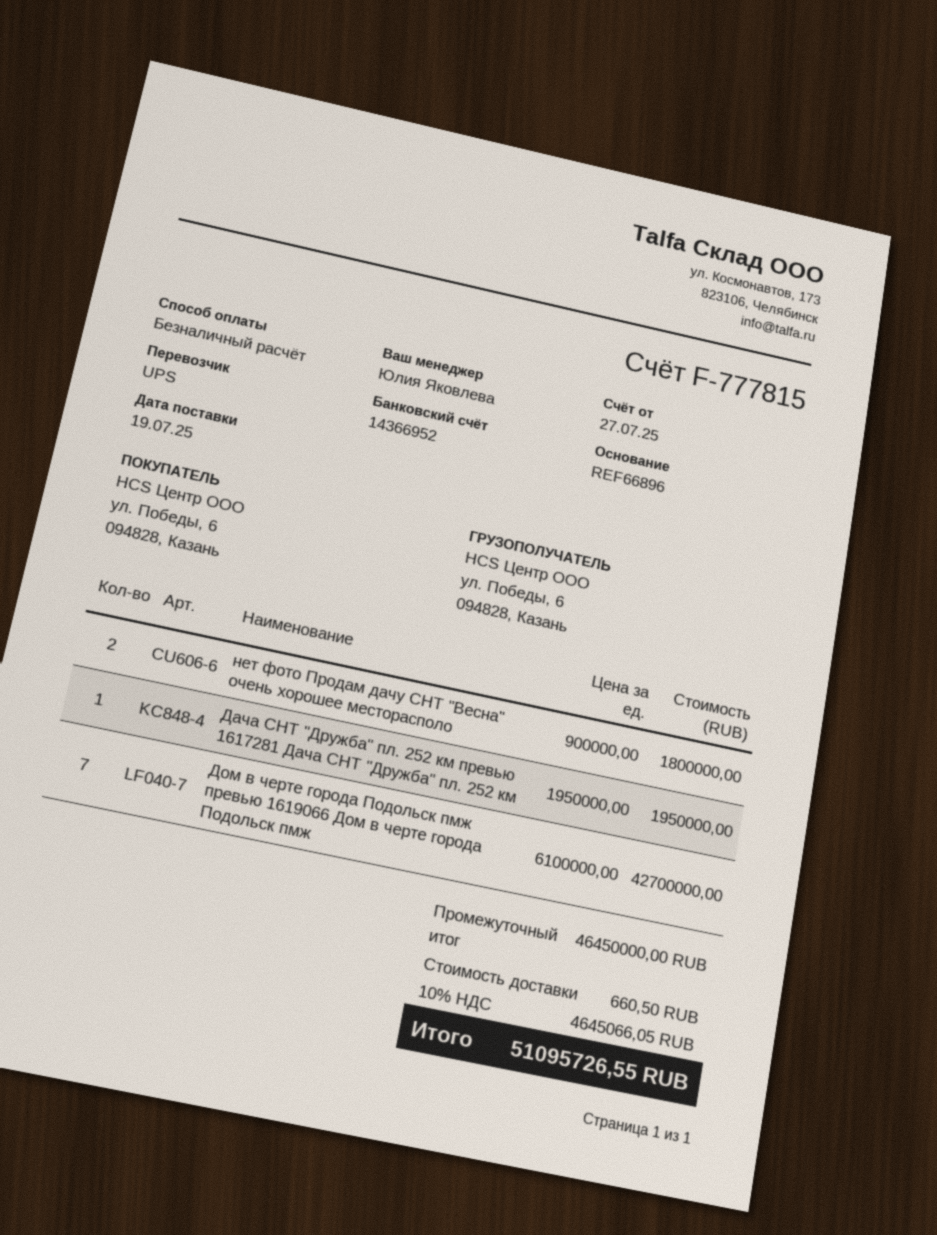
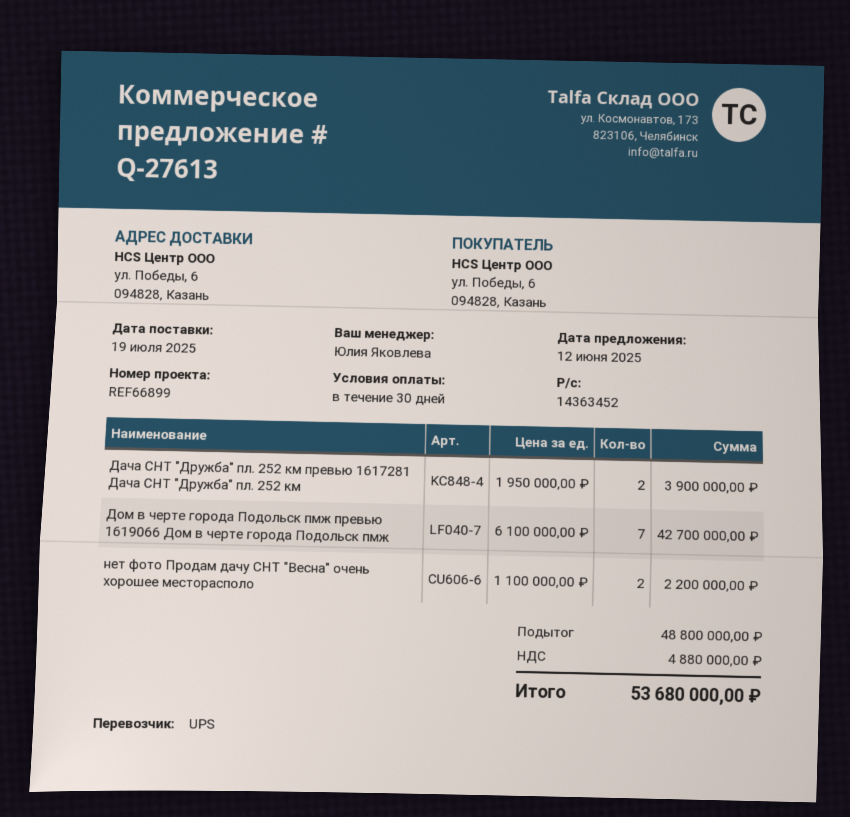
reference: REF66896 -> REF66899
bank account: 14366952 -> 14363452
нет фото Продам дачу СНТ "Весна" очень хорошее месторасполо: 2 x 900000.00 = 1800000.00 -> 2 x 1100000.00 = 2200000.00
Дача СНТ "Дружба" пл. 252 км превью 1617281 Дача СНТ "Дружба" пл. 252 км: 1 x 1950000.00 = 1950000.00 -> 2 x 1950000.00 = 3900000.00
subtotal: 46450000.00 -> 48800000.00
shipping: 660.50 -> none
tax: 4645066.05 -> 4880000.00
total: 51095726.55 -> 53680000.00

